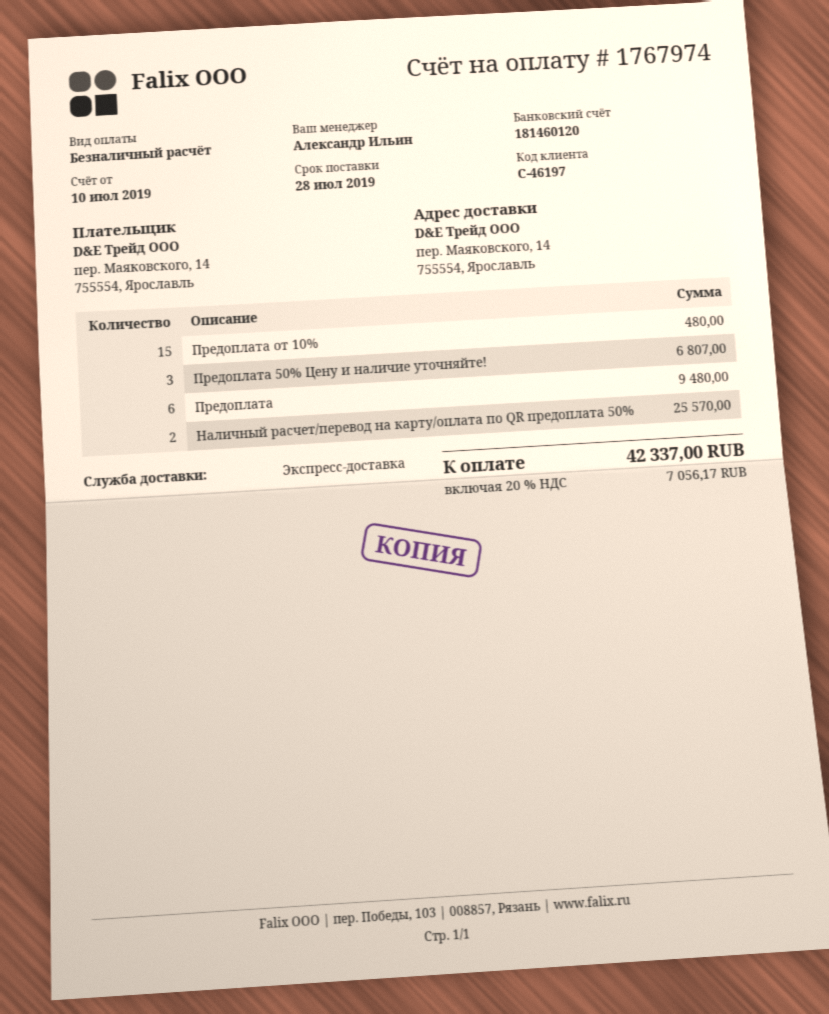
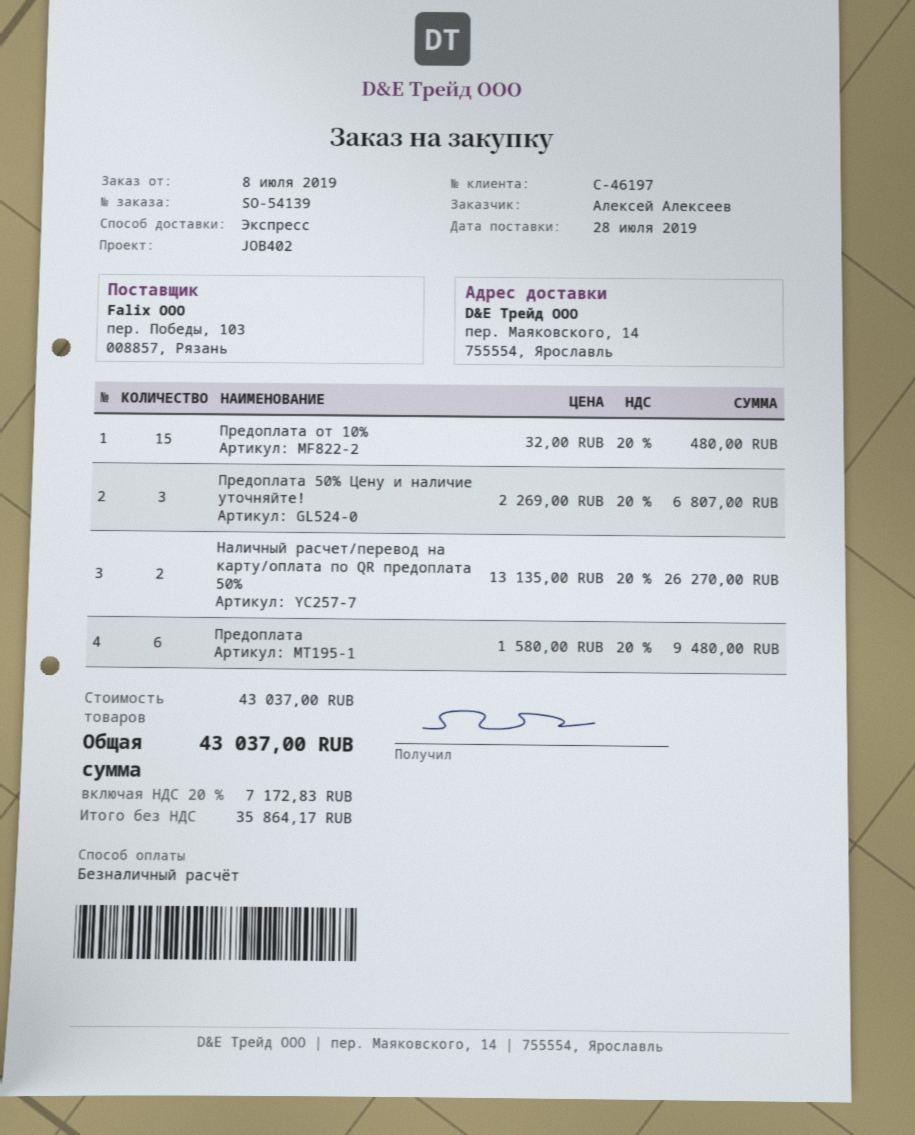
Наличный расчет/перевод на карту/оплата по QR предоплата 50%: 2 for 25570.00 -> 2 for 26270.00
tax: 20% = 7056.17 -> 20% = 7172.83
total: 42337.00 -> 43037.00

